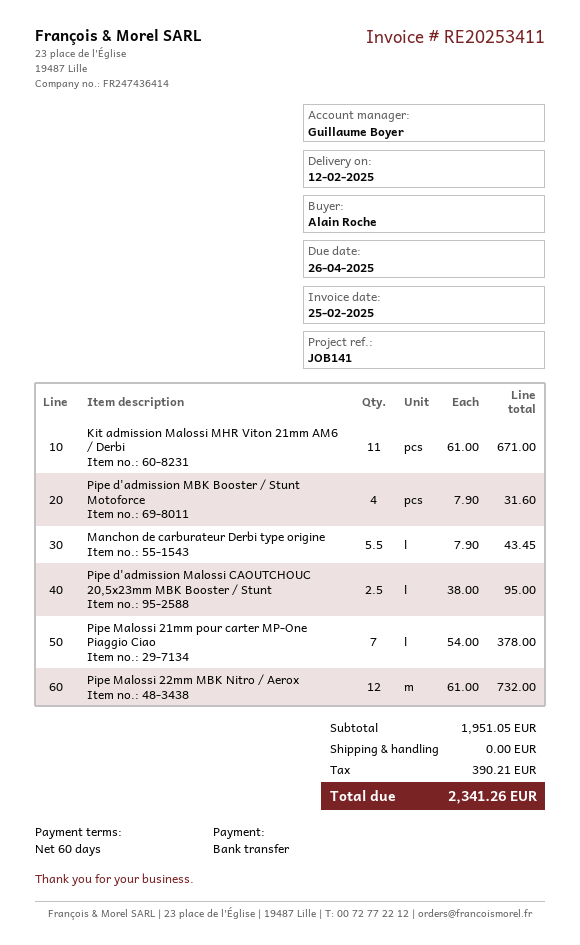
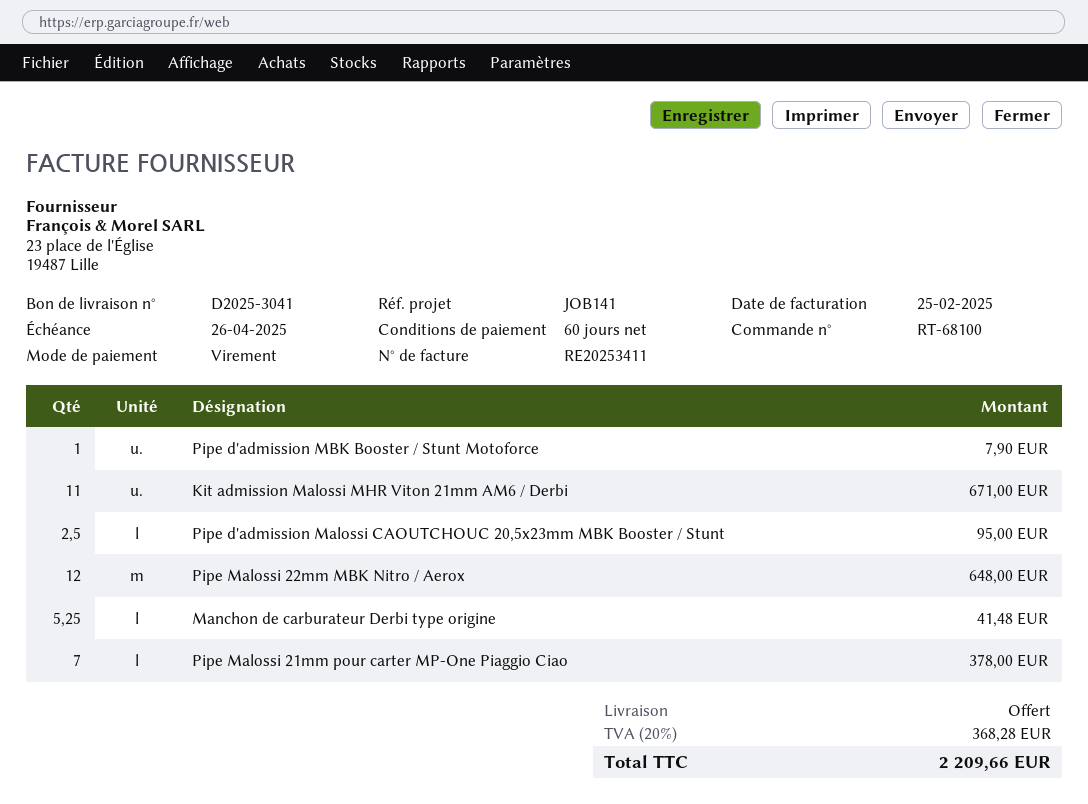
Pipe d'admission MBK Booster / Stunt Motoforce: 4 for 31.60 -> 1 for 7.90
Manchon de carburateur Derbi type origine: 5.5 for 43.45 -> 5.25 for 41.48
Pipe Malossi 22mm MBK Nitro / Aerox: 12 for 732.00 -> 12 for 648.00
tax: 390.21 -> 368.28
total: 2341.26 -> 2209.66

